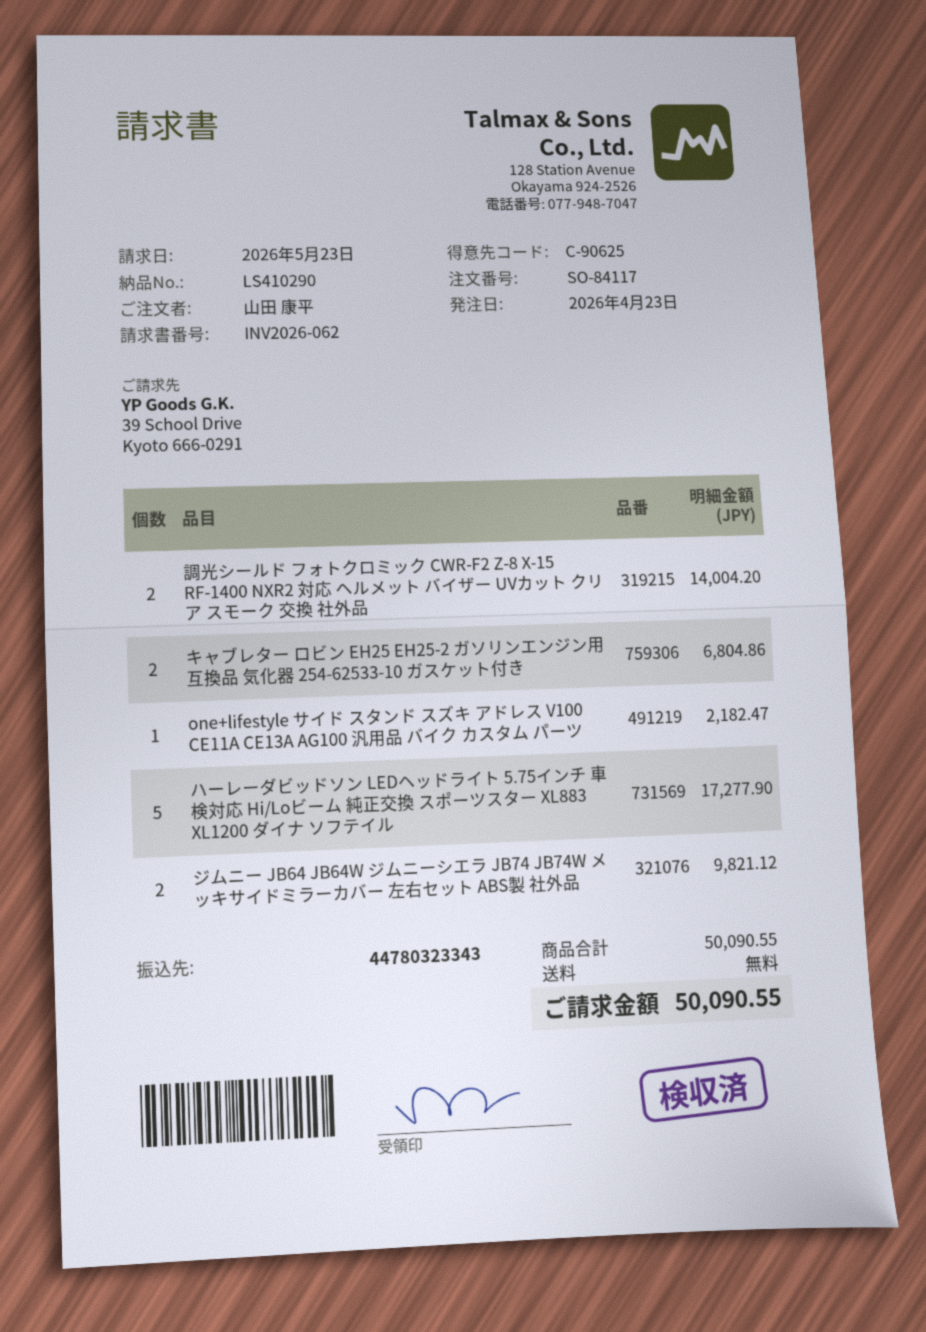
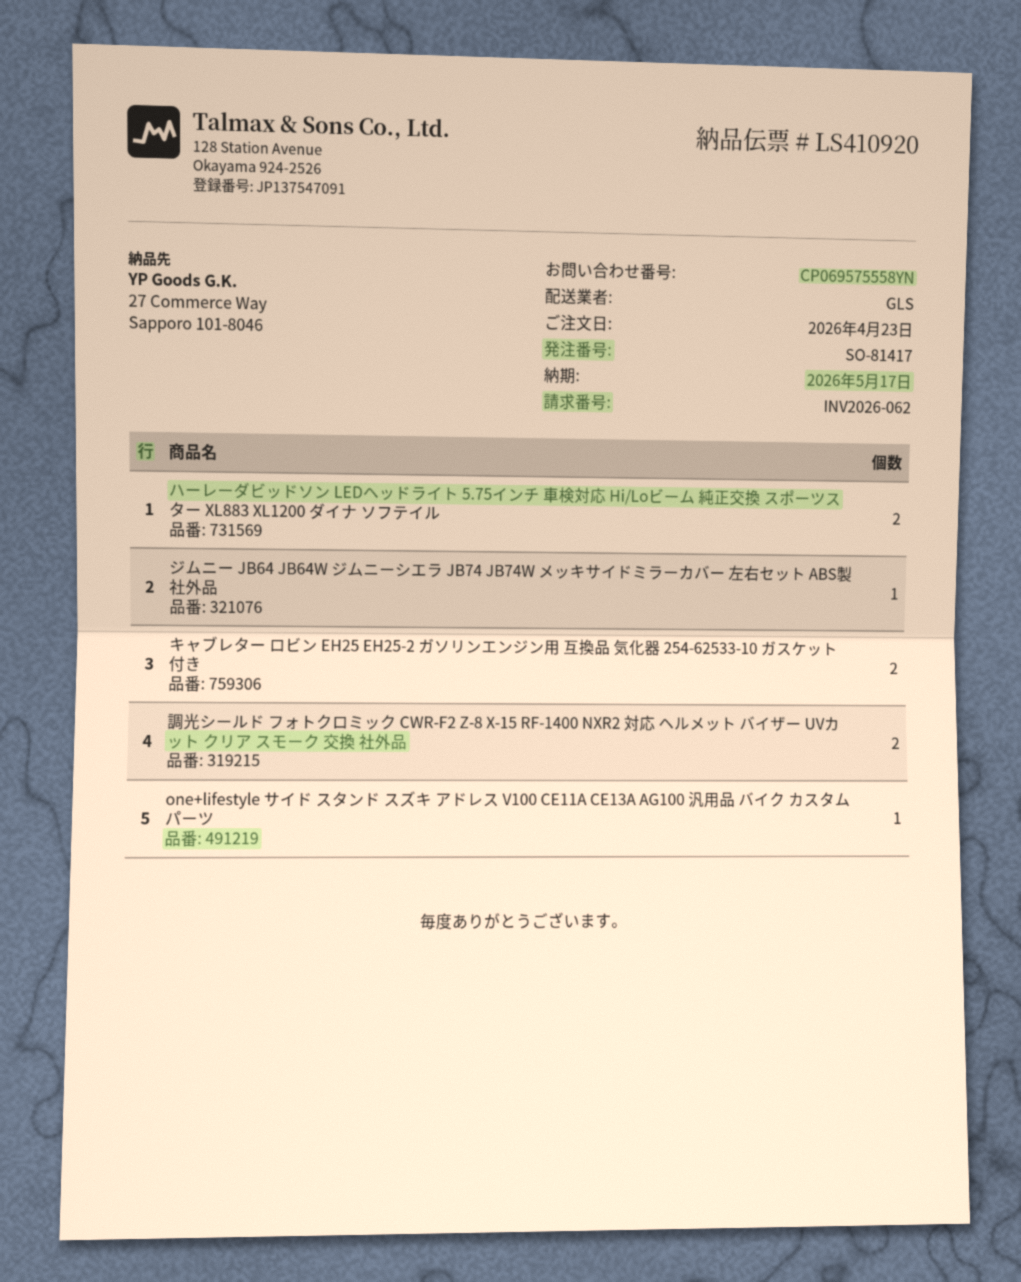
order number: SO-84117 -> SO-81417
delivery note number: LS410290 -> LS410920
ハーレーダビッドソン LEDヘッドライト 5.75インチ 車検対応 Hi/Loビーム 純正交換 スポーツスター XL883 XL1200 ダイナ ソフテイル: 5 -> 2
ジムニー JB64 JB64W ジムニーシエラ JB74 JB74W メッキサイドミラーカバー 左右セット ABS製 社外品: 2 -> 1

